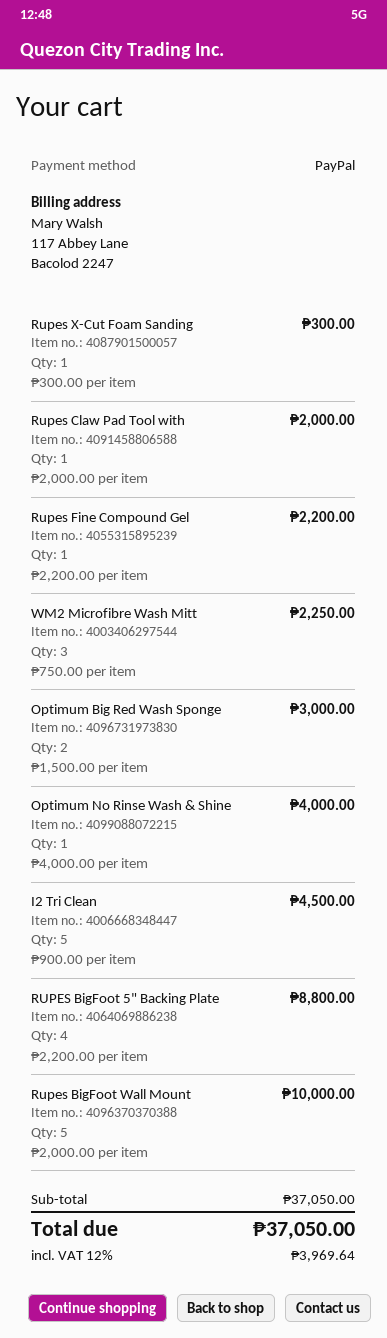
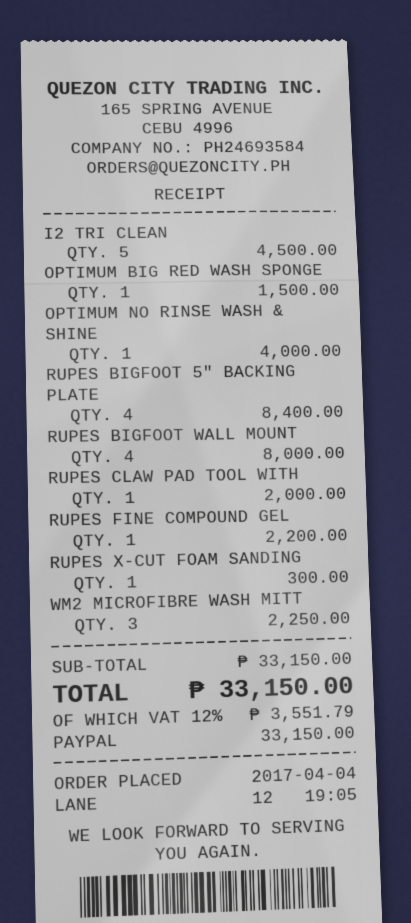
Optimum Big Red Wash Sponge: 2 for 3000.00 -> 1 for 1500.00
RUPES BigFoot 5" Backing Plate: 4 for 8800.00 -> 4 for 8400.00
Rupes BigFoot Wall Mount: 5 for 10000.00 -> 4 for 8000.00
subtotal: 37050.00 -> 33150.00
tax: 12% = 3969.64 -> 12% = 3551.79
total: 37050.00 -> 33150.00

